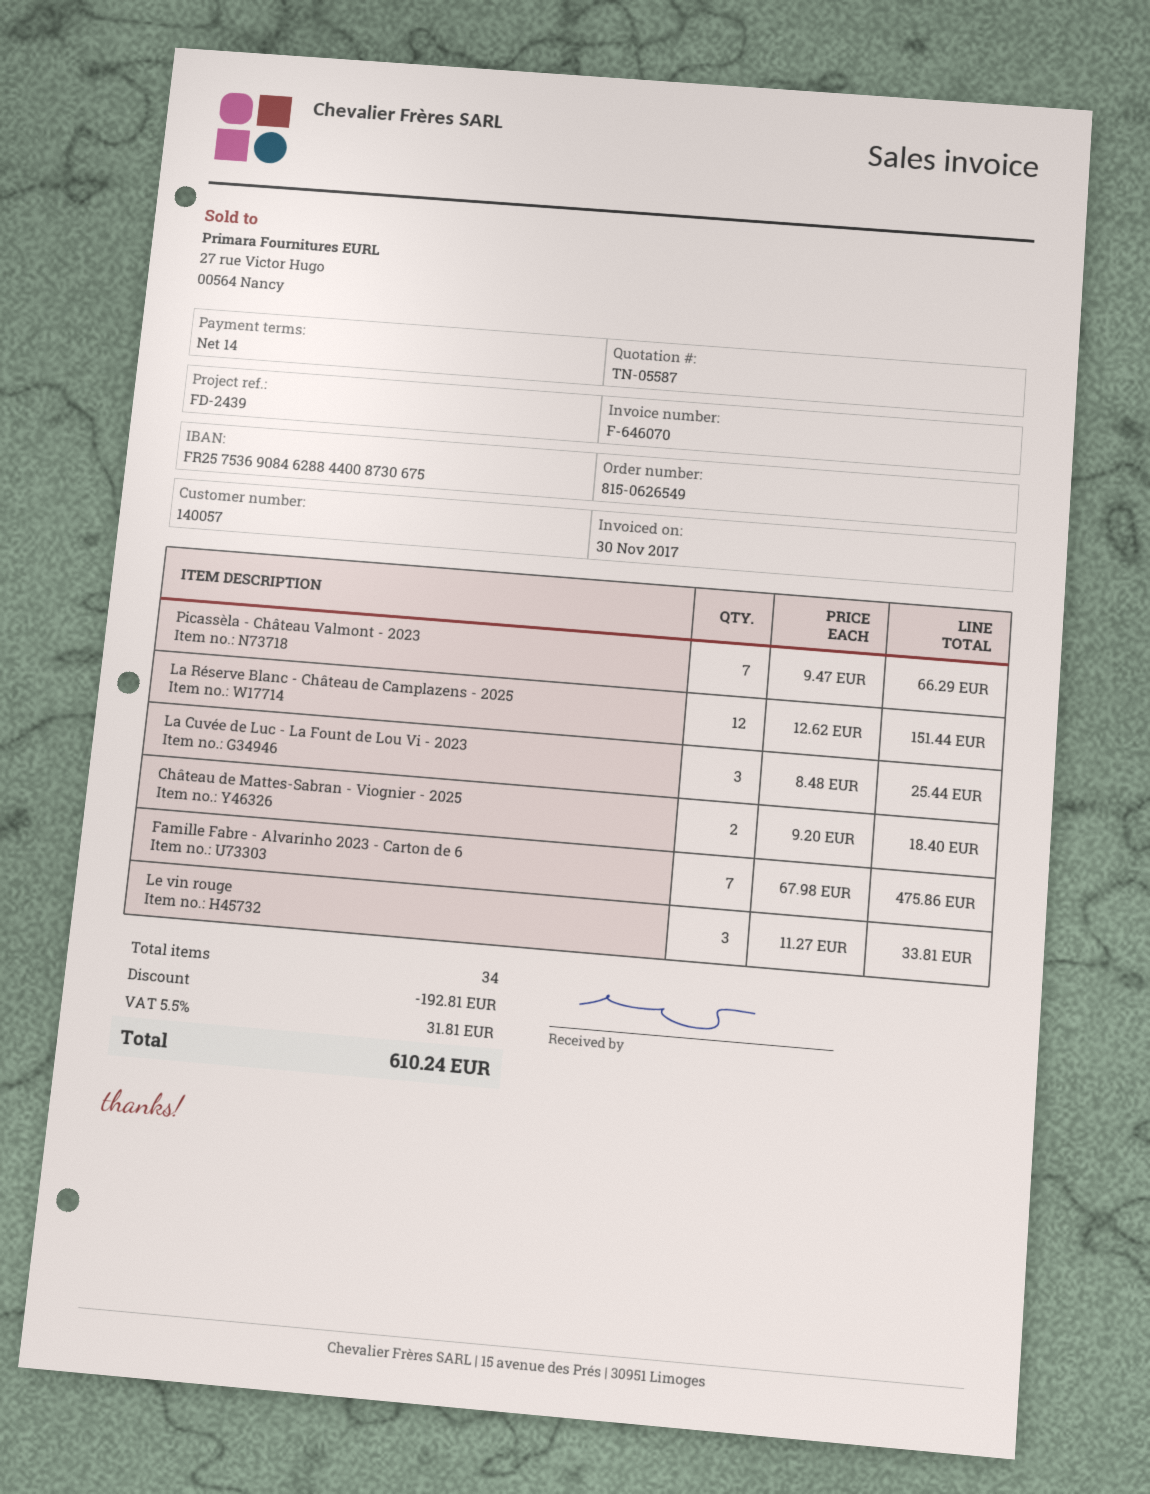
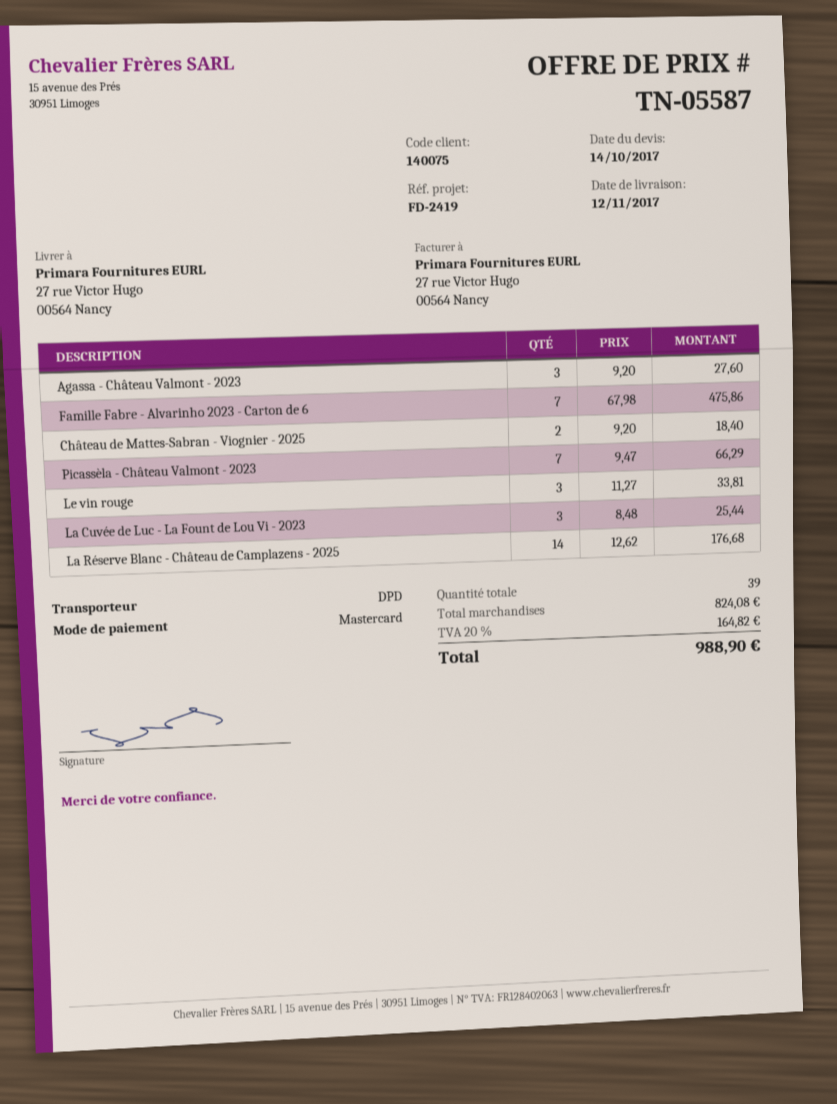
customer number: 140057 -> 140075
reference: FD-2439 -> FD-2419
La Réserve Blanc - Château de Camplazens - 2025: 12 x 12.62 = 151.44 -> 14 x 12.62 = 176.68
Agassa - Château Valmont - 2023: none -> 3 x 9.20 = 27.60
total quantity: 34 -> 39
discount: 192.81 -> none
tax: 5.5% = 31.81 -> 20% = 164.82
total: 610.24 -> 988.90

